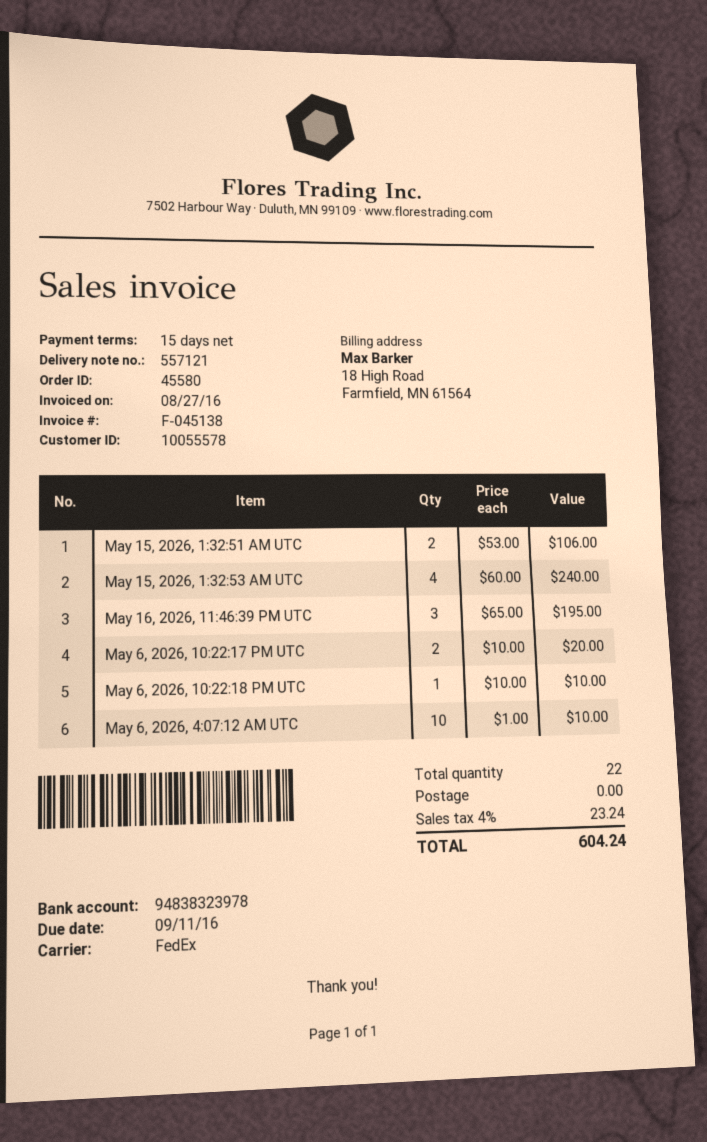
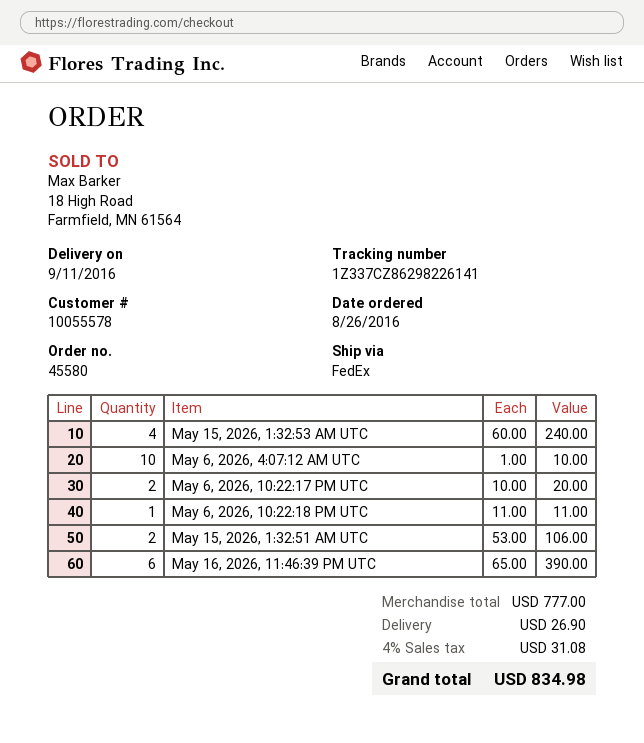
May 16, 2026, 11:46:39 PM UTC: 3 x 65.00 = 195.00 -> 6 x 65.00 = 390.00
May 6, 2026, 10:22:18 PM UTC: 1 x 10.00 = 10.00 -> 1 x 11.00 = 11.00
shipping: 0.00 -> 26.90
tax: 4% = 23.24 -> 4% = 31.08
total: 604.24 -> 834.98

